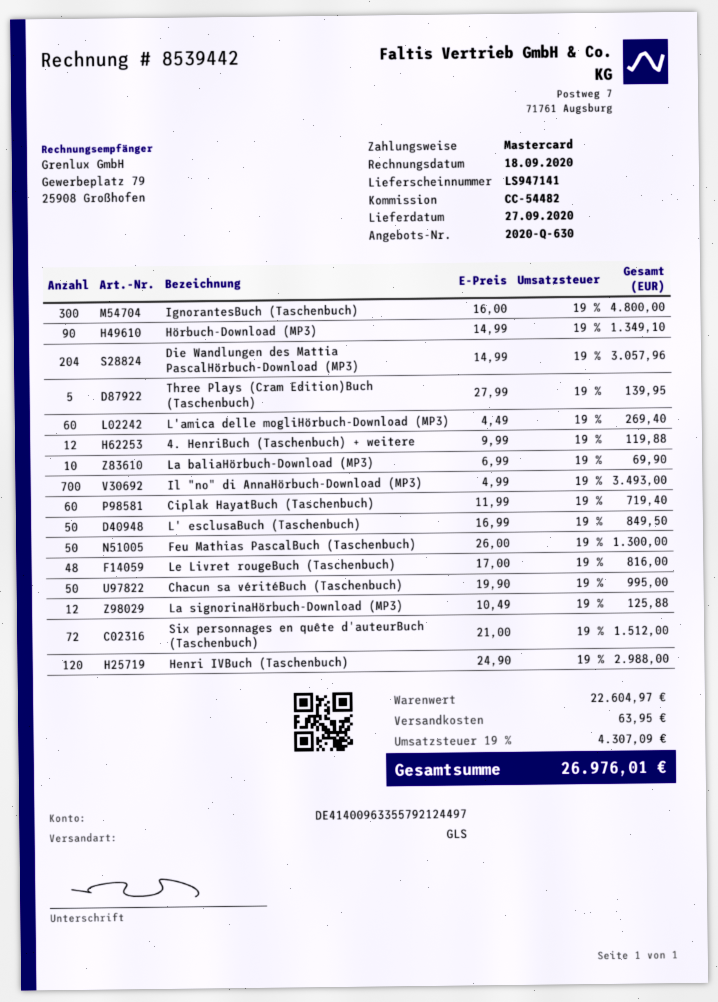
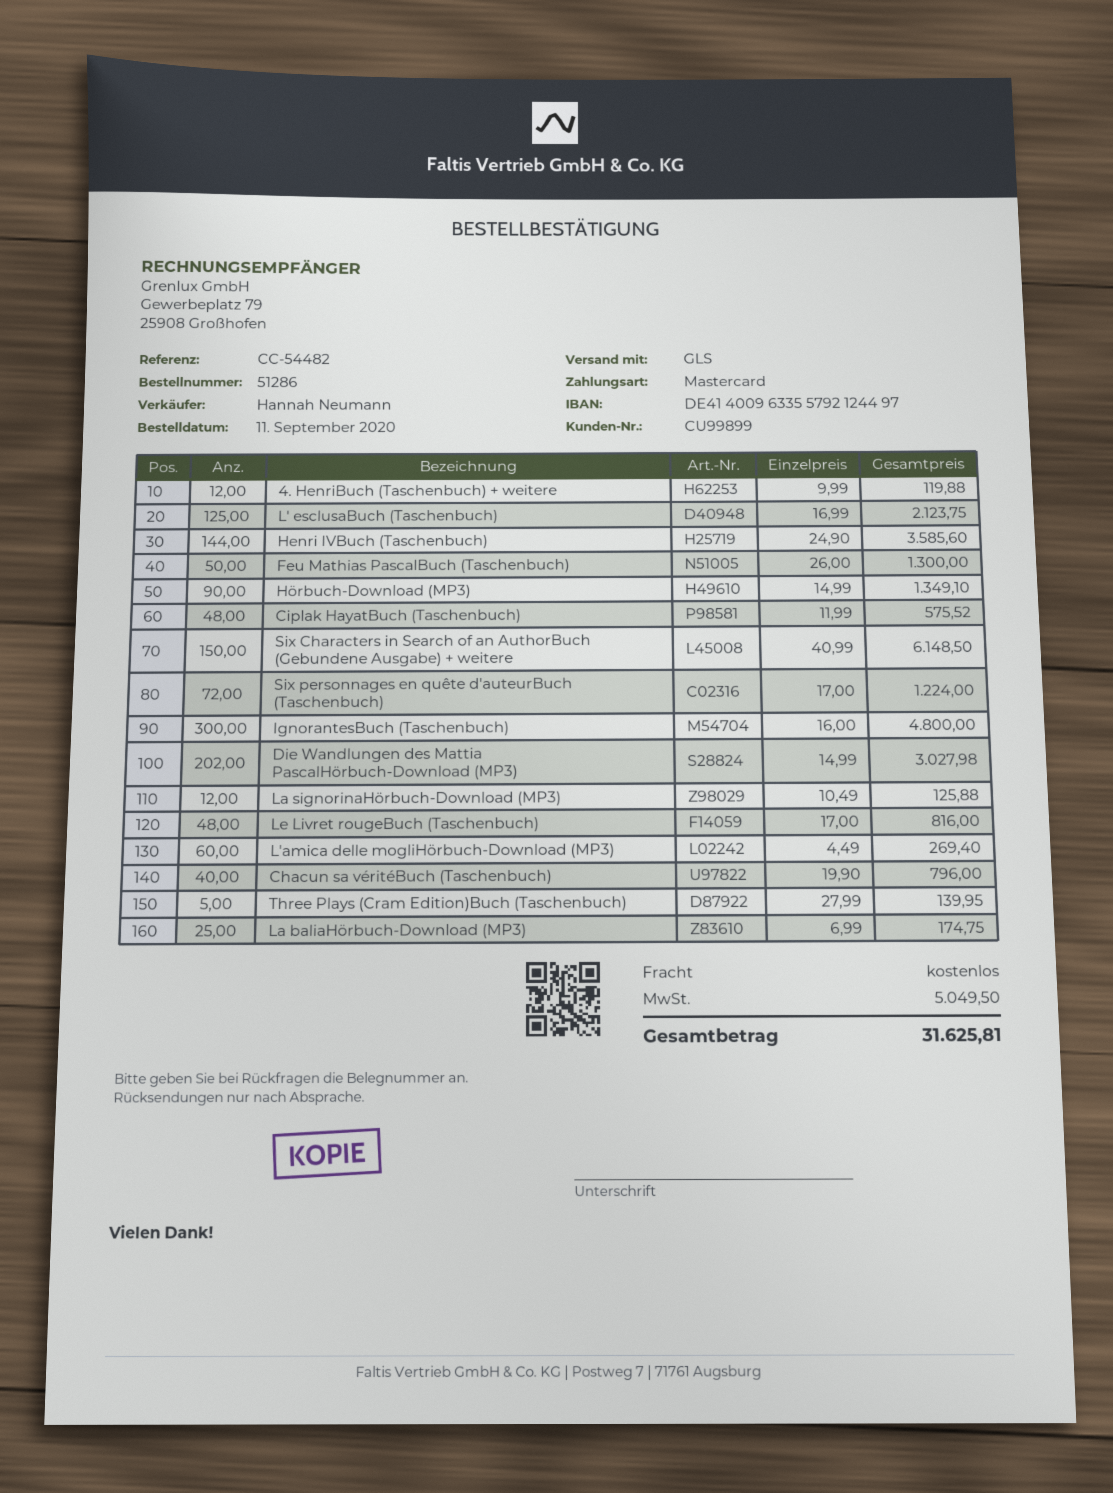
Die Wandlungen des Mattia PascalHörbuch-Download (MP3): 204 x 14.99 = 3057.96 -> 202 x 14.99 = 3027.98
La baliaHörbuch-Download (MP3): 10 x 6.99 = 69.90 -> 25 x 6.99 = 174.75
Il "no" di AnnaHörbuch-Download (MP3): 700 x 4.99 = 3493.00 -> none
Ciplak HayatBuch (Taschenbuch): 60 x 11.99 = 719.40 -> 48 x 11.99 = 575.52
L' esclusaBuch (Taschenbuch): 50 x 16.99 = 849.50 -> 125 x 16.99 = 2123.75
Chacun sa véritéBuch (Taschenbuch): 50 x 19.90 = 995.00 -> 40 x 19.90 = 796.00
Six personnages en quête d'auteurBuch (Taschenbuch): 72 x 21.00 = 1512.00 -> 72 x 17.00 = 1224.00
Henri IVBuch (Taschenbuch): 120 x 24.90 = 2988.00 -> 144 x 24.90 = 3585.60
Six Characters in Search of an AuthorBuch (Gebundene Ausgabe) + weitere: none -> 150 x 40.99 = 6148.50
shipping: 63.95 -> 0.00
tax: 4307.09 -> 5049.50
total: 26976.01 -> 31625.81

